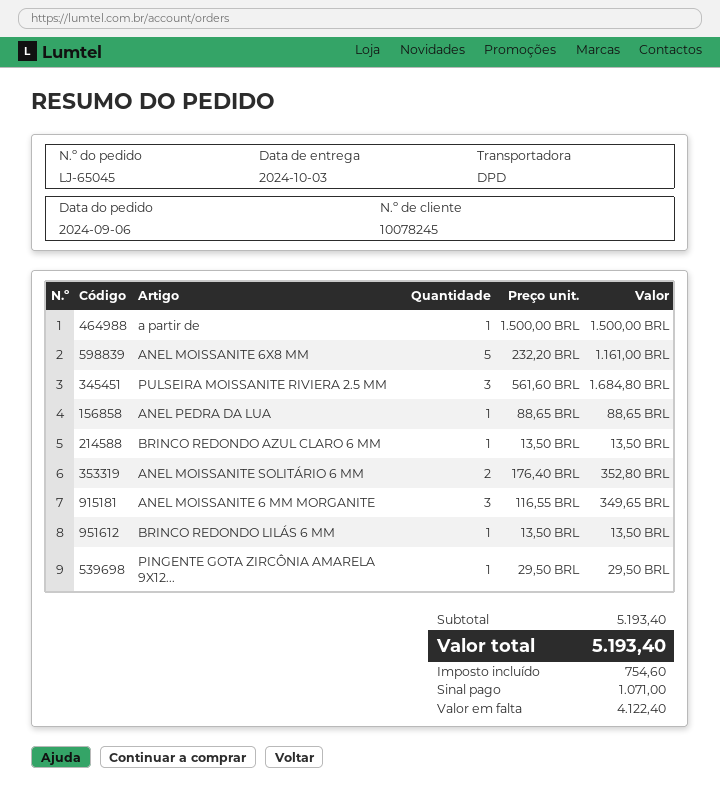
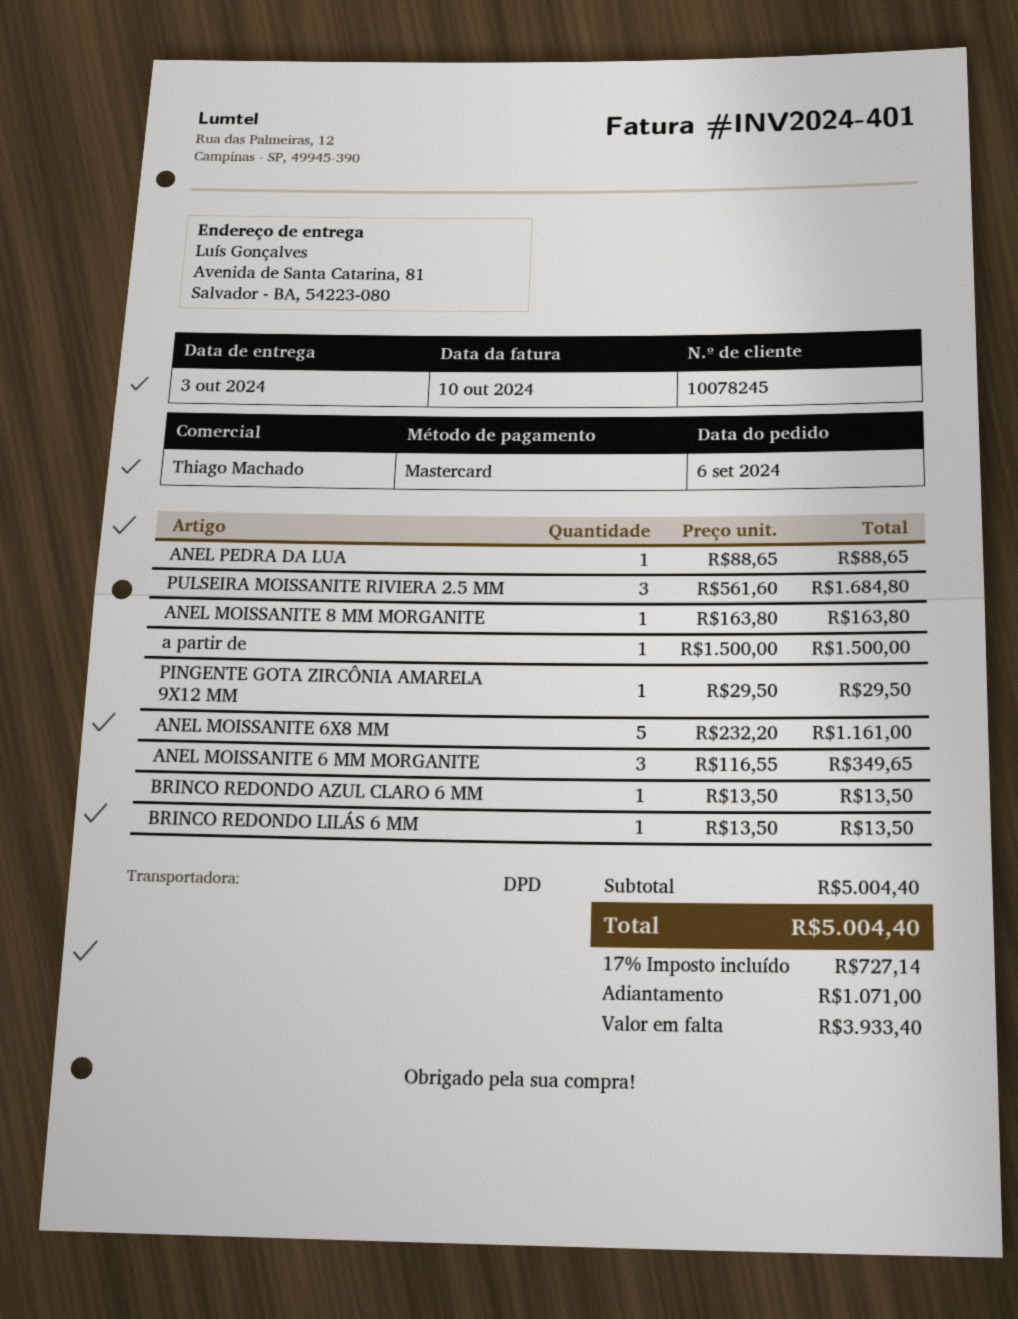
ANEL MOISSANITE SOLITÁRIO 6 MM: 2 x 176.40 = 352.80 -> none
ANEL MOISSANITE 8 MM MORGANITE: none -> 1 x 163.80 = 163.80
subtotal: 5193.40 -> 5004.40
tax: 754.60 -> 727.14
total: 5193.40 -> 5004.40
balance: 4122.40 -> 3933.40

